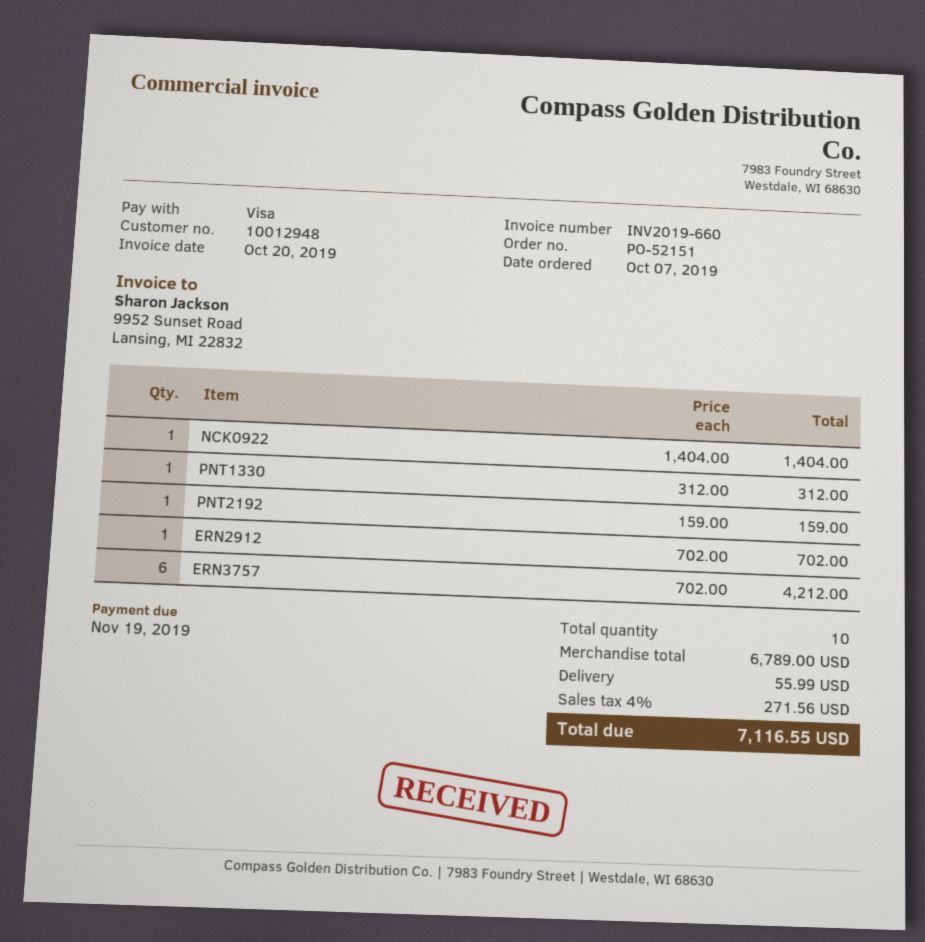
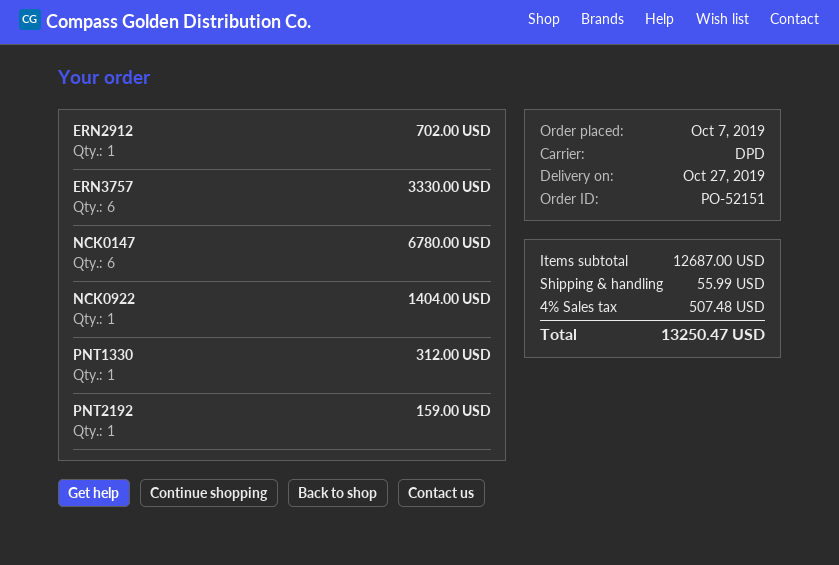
ERN3757: 6 for 4212.00 -> 6 for 3330.00
NCK0147: none -> 6 for 6780.00
subtotal: 6789.00 -> 12687.00
tax: 4% = 271.56 -> 4% = 507.48
total: 7116.55 -> 13250.47

